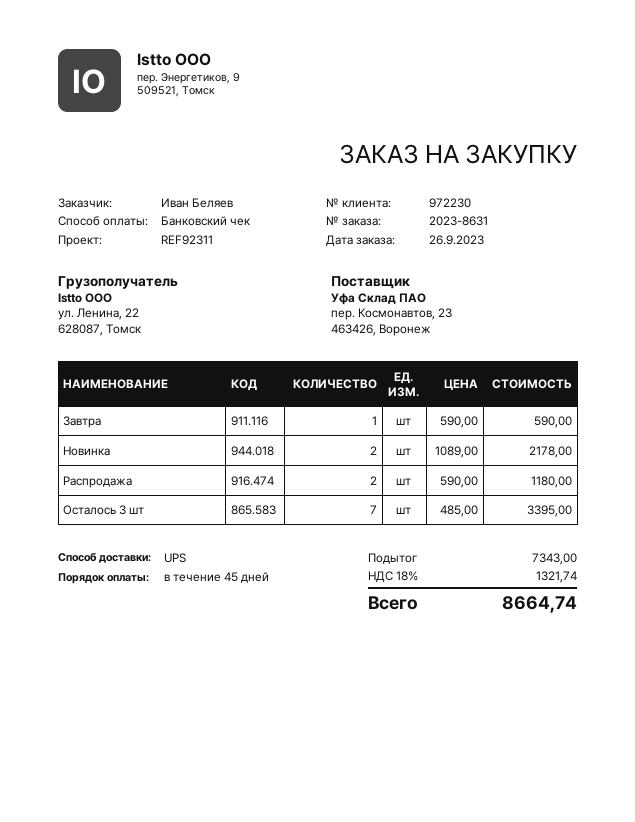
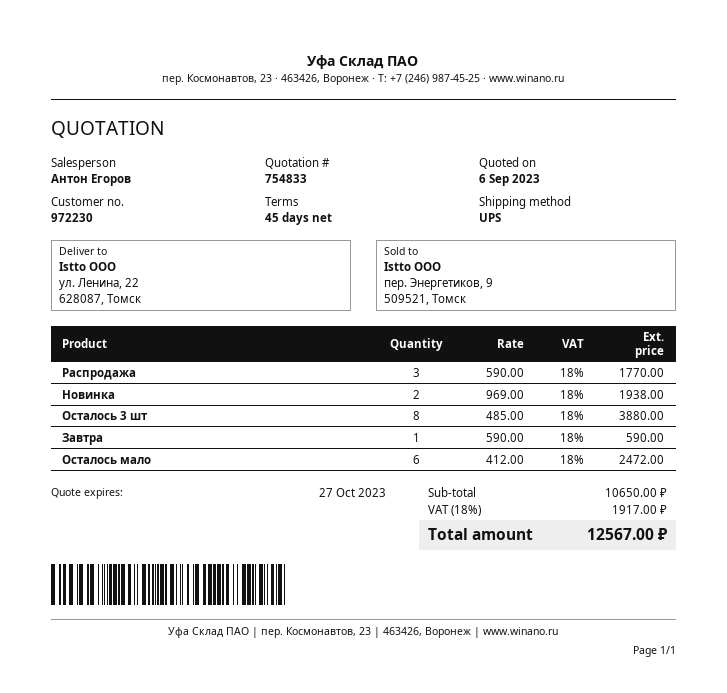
Новинка: 2 x 1089.00 = 2178.00 -> 2 x 969.00 = 1938.00
Распродажа: 2 x 590.00 = 1180.00 -> 3 x 590.00 = 1770.00
Осталось 3 шт: 7 x 485.00 = 3395.00 -> 8 x 485.00 = 3880.00
Осталось мало: none -> 6 x 412.00 = 2472.00
subtotal: 7343.00 -> 10650.00
tax: 18% = 1321.74 -> 18% = 1917.00
total: 8664.74 -> 12567.00

